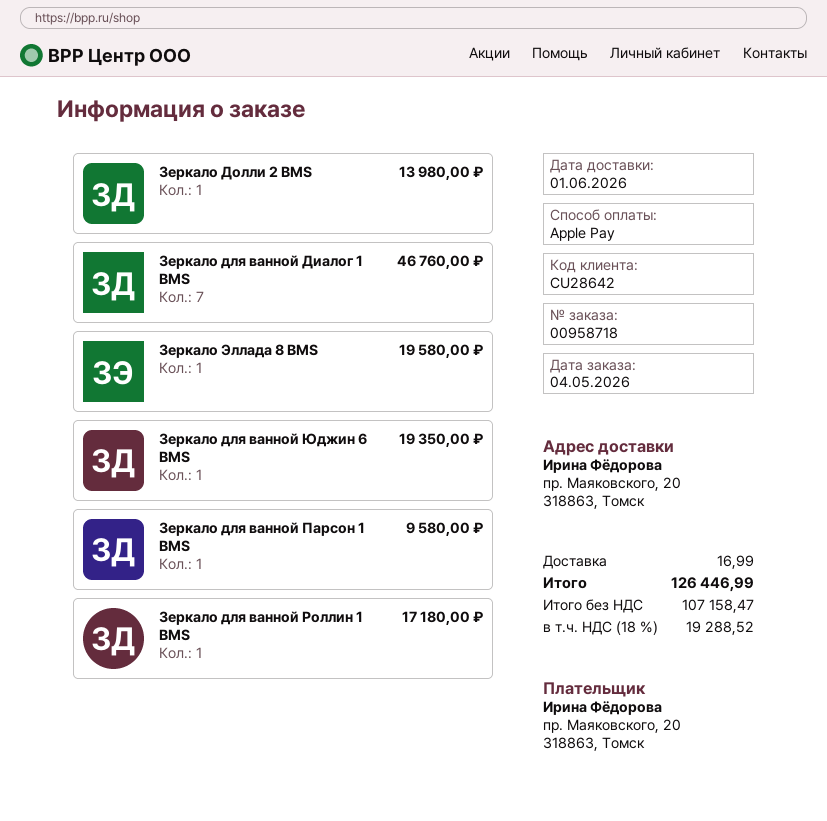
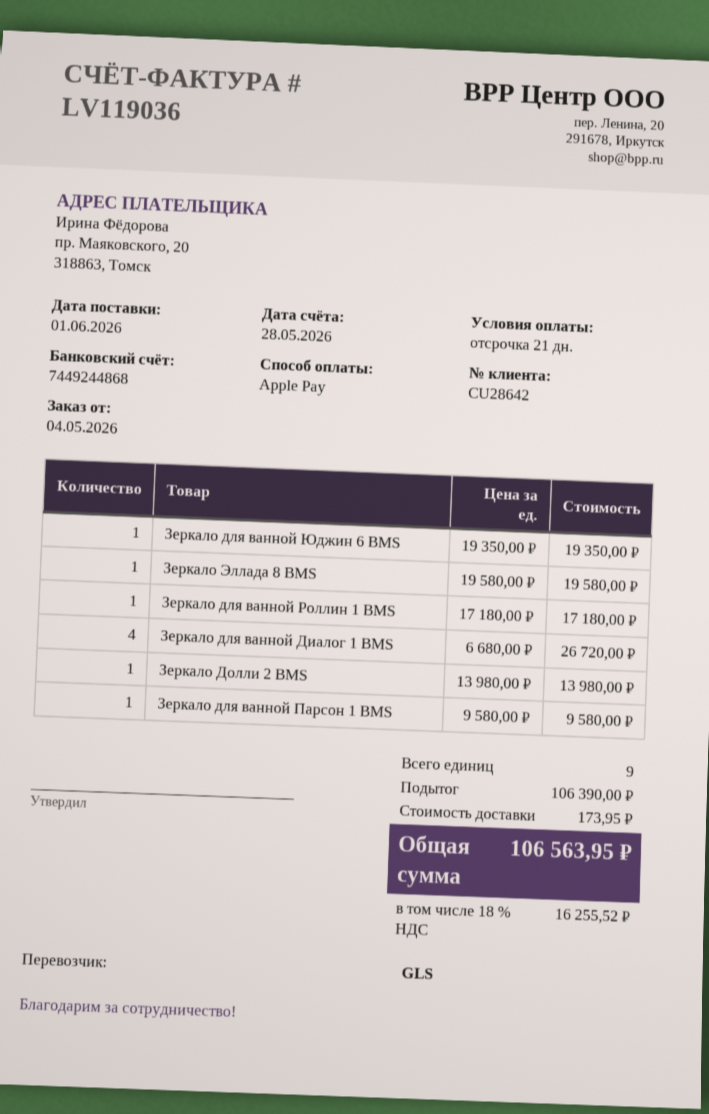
Зеркало для ванной Диалог 1 BMS: 7 for 46760.00 -> 4 for 26720.00
shipping: 16.99 -> 173.95
tax: 18% = 19288.52 -> 18% = 16255.52
total: 126446.99 -> 106563.95

